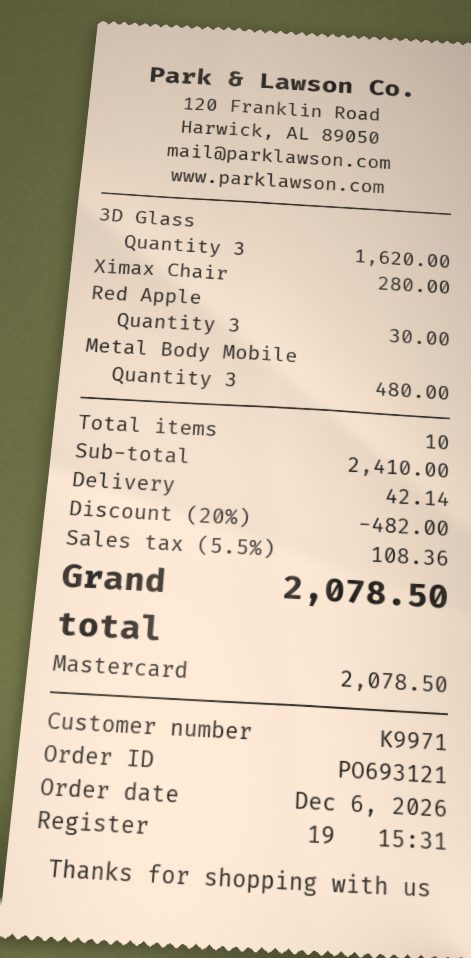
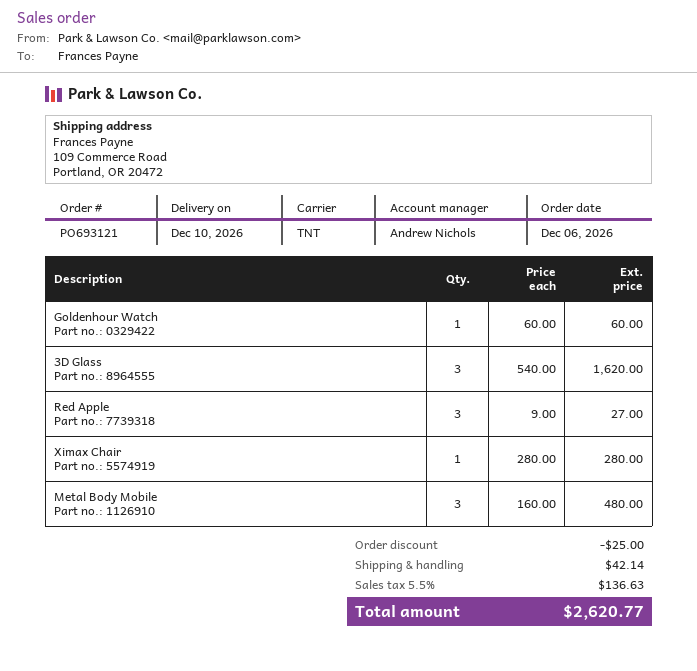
Red Apple: 3 for 30.00 -> 3 for 27.00
Goldenhour Watch: none -> 1 for 60.00
discount: 482.00 -> 25.00
tax: 5.5% = 108.36 -> 5.5% = 136.63
total: 2078.50 -> 2620.77

